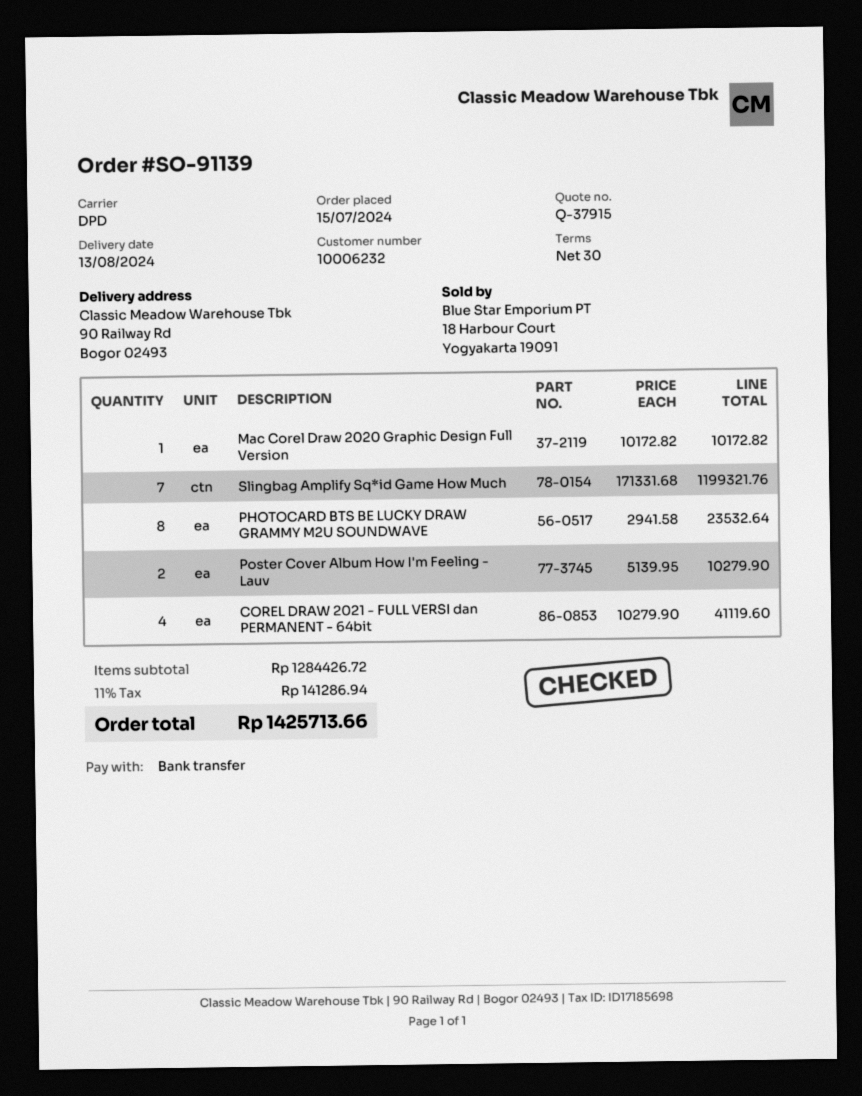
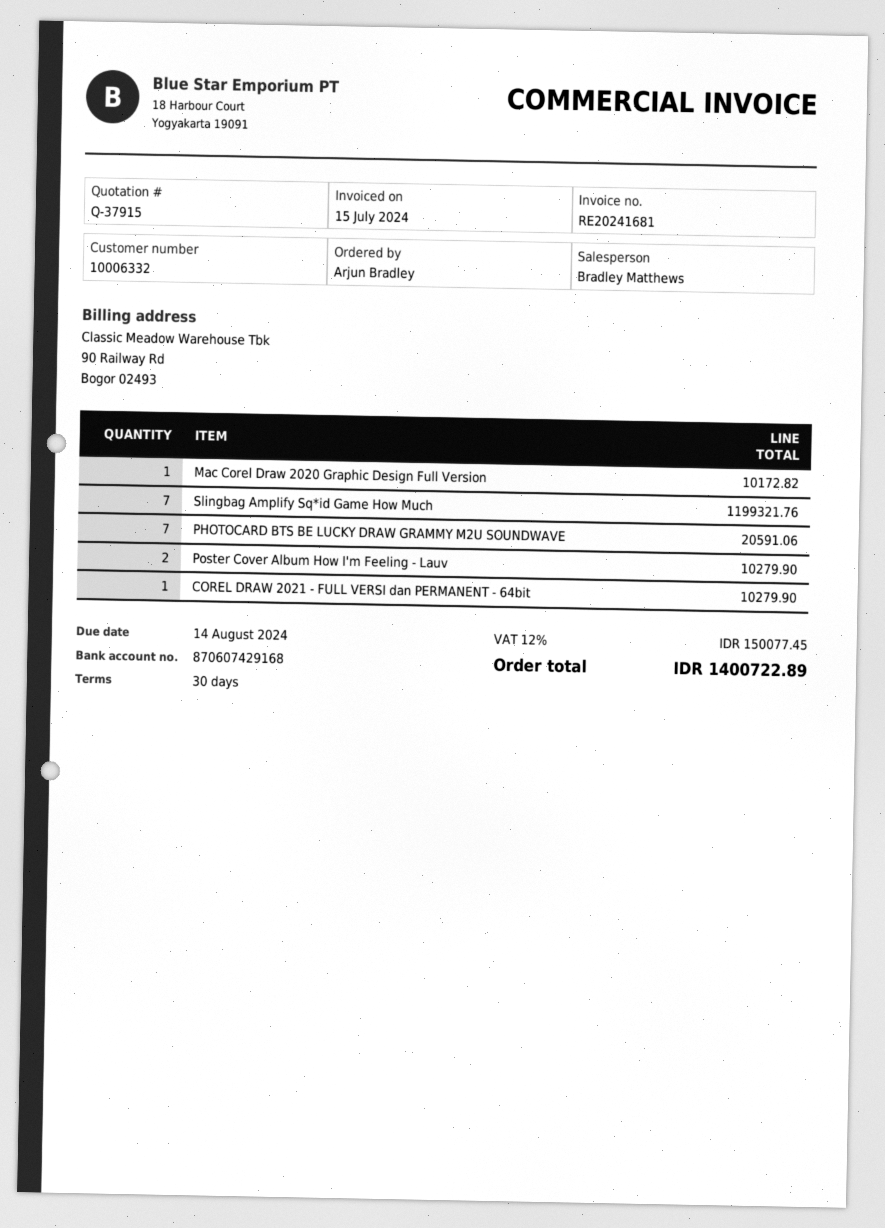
customer number: 10006232 -> 10006332
PHOTOCARD BTS BE LUCKY DRAW GRAMMY M2U SOUNDWAVE: 8 for 23532.64 -> 7 for 20591.06
COREL DRAW 2021 - FULL VERSI dan PERMANENT - 64bit: 4 for 41119.60 -> 1 for 10279.90
tax: 11% = 141286.94 -> 12% = 150077.45
total: 1425713.66 -> 1400722.89

